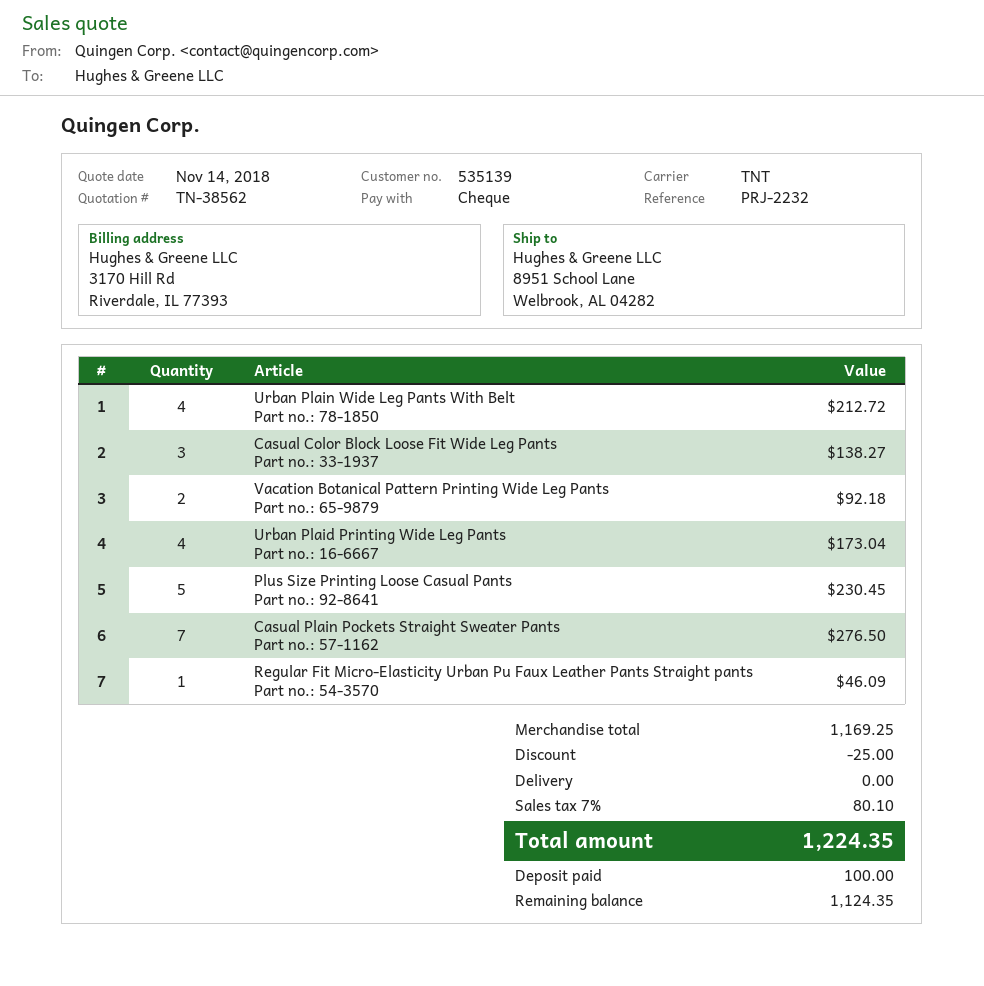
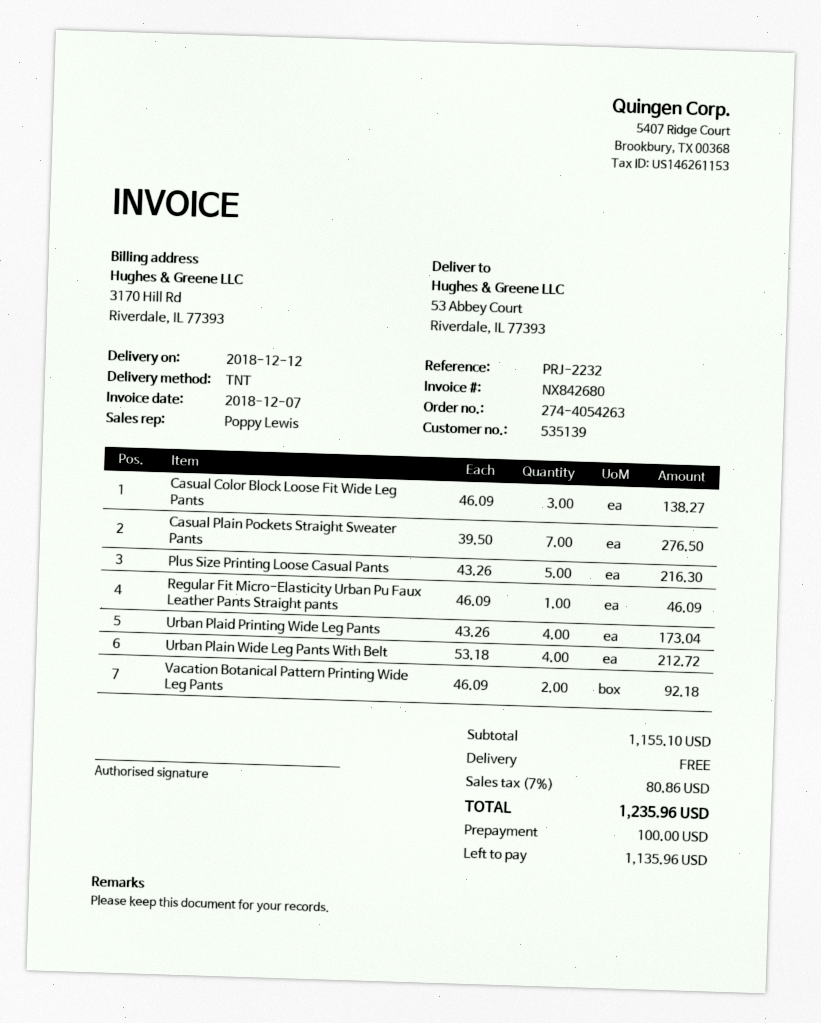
ship to: 8951 School Lane, Welbrook, AL 04282 -> 53 Abbey Court, Riverdale, IL 77393
Plus Size Printing Loose Casual Pants: 5 for 230.45 -> 5 for 216.30
subtotal: 1169.25 -> 1155.10
discount: 25.00 -> none
tax: 7% = 80.10 -> 7% = 80.86
total: 1224.35 -> 1235.96
balance: 1124.35 -> 1135.96

